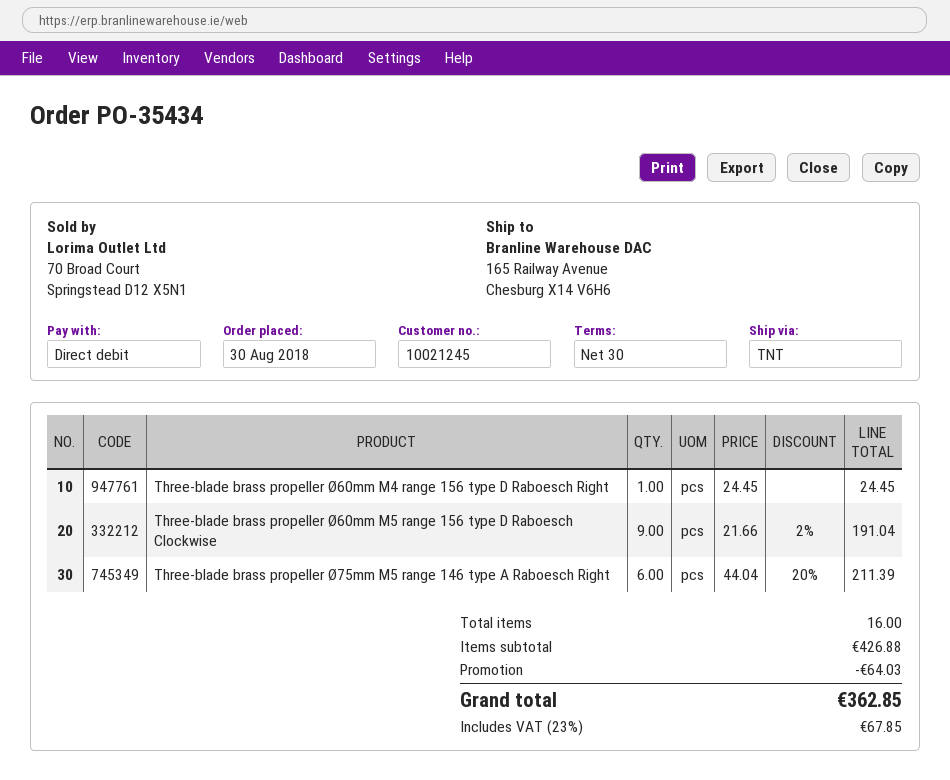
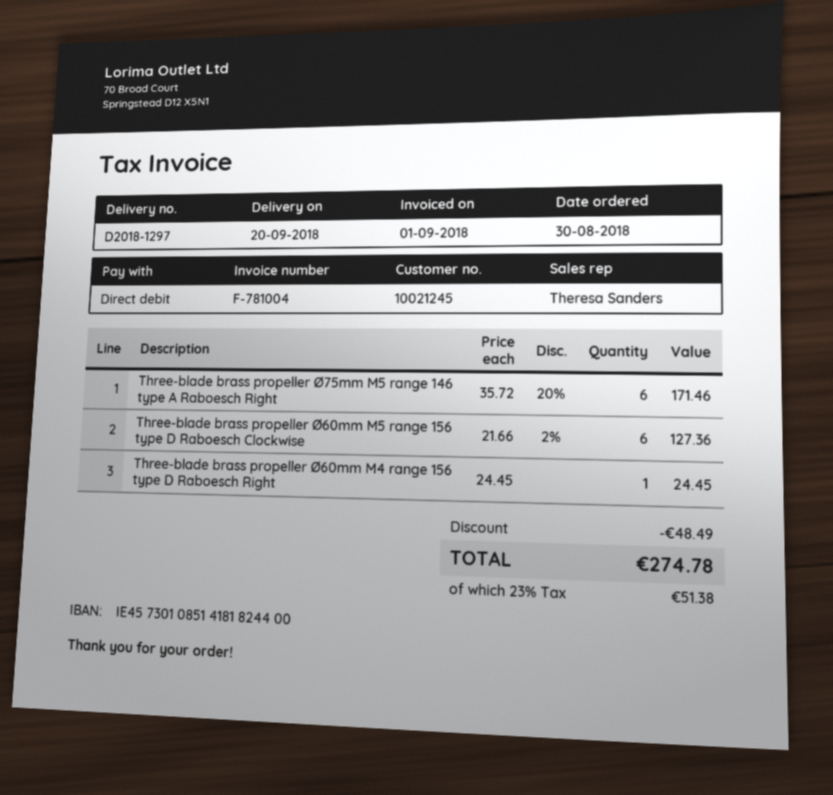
Three-blade brass propeller Ø60mm M5 range 156 type D Raboesch Clockwise: 9 x 21.66 - 2% = 191.04 -> 6 x 21.66 - 2% = 127.36
Three-blade brass propeller Ø75mm M5 range 146 type A Raboesch Right: 6 x 44.04 - 20% = 211.39 -> 6 x 35.72 - 20% = 171.46
discount: 64.03 -> 48.49
tax: 23% = 67.85 -> 23% = 51.38
total: 362.85 -> 274.78

